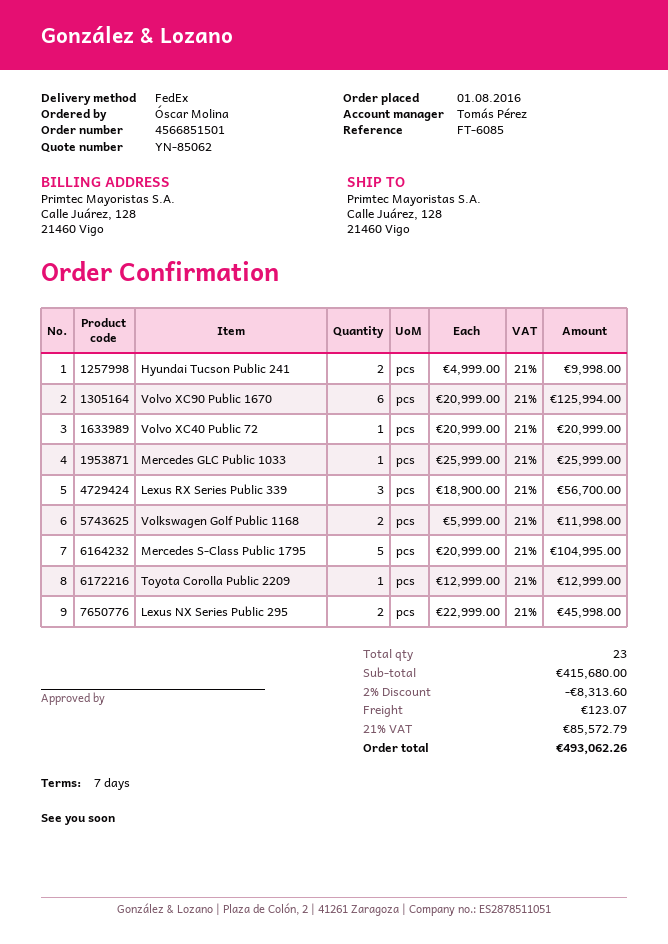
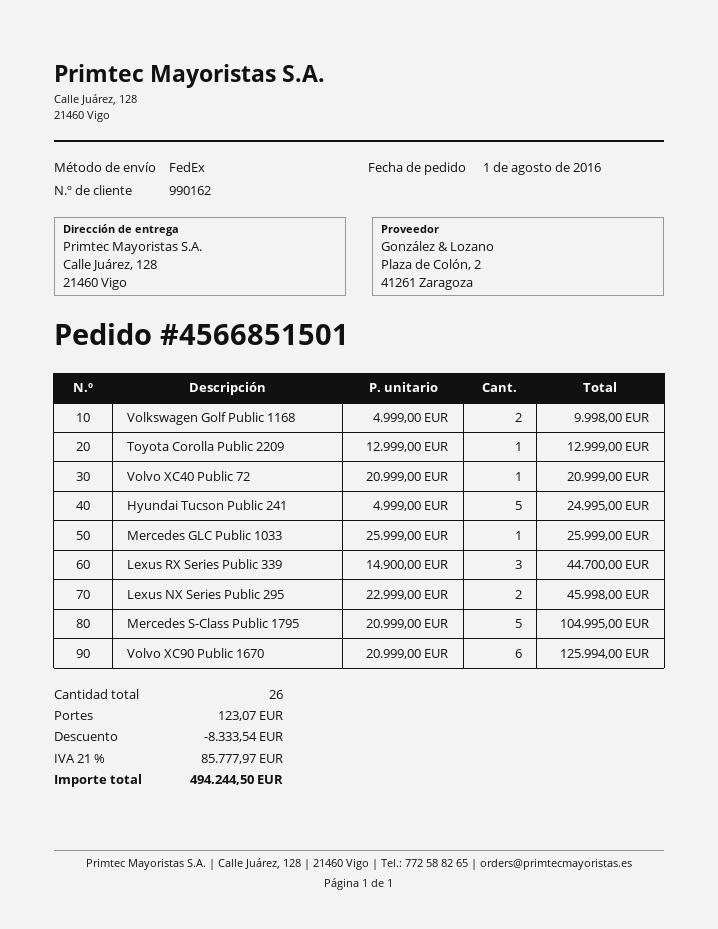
Hyundai Tucson Public 241: 2 x 4999.00 = 9998.00 -> 5 x 4999.00 = 24995.00
Lexus RX Series Public 339: 3 x 18900.00 = 56700.00 -> 3 x 14900.00 = 44700.00
Volkswagen Golf Public 1168: 2 x 5999.00 = 11998.00 -> 2 x 4999.00 = 9998.00
total quantity: 23 -> 26
discount: 8313.60 -> 8333.54
tax: 21% = 85572.79 -> 21% = 85777.97
total: 493062.26 -> 494244.50

